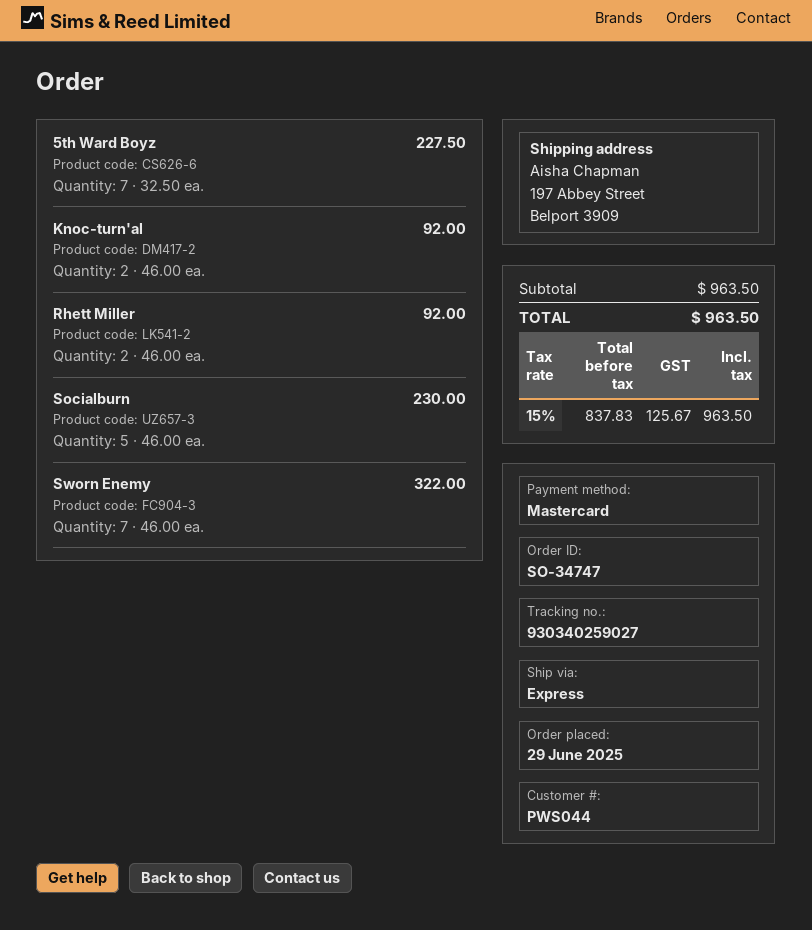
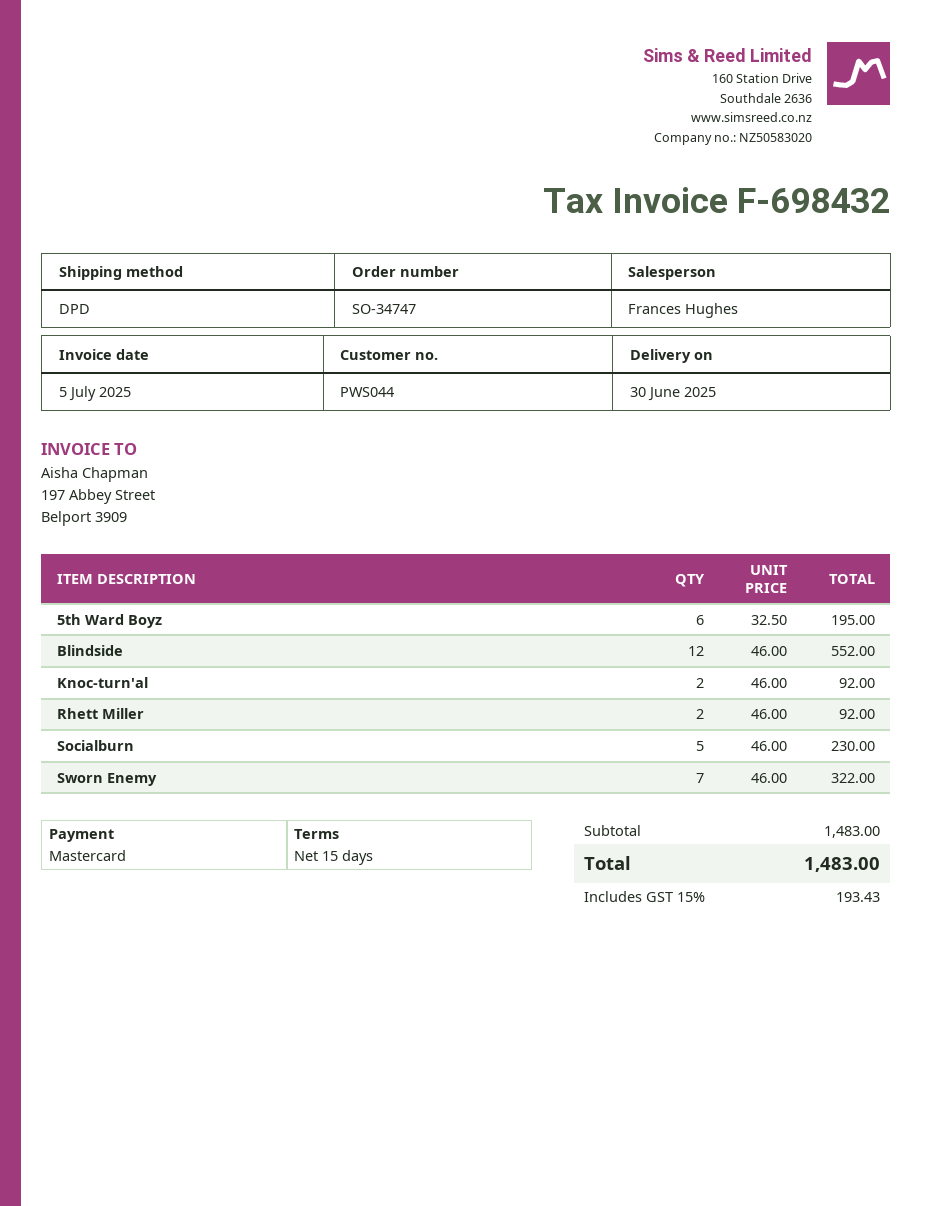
shipping method: express -> DPD
5th Ward Boyz: 7 x 32.50 = 227.50 -> 6 x 32.50 = 195.00
Blindside: none -> 12 x 46.00 = 552.00
subtotal: 963.50 -> 1483.00
tax: 15% = 125.67 -> 15% = 193.43
total: 963.50 -> 1483.00

